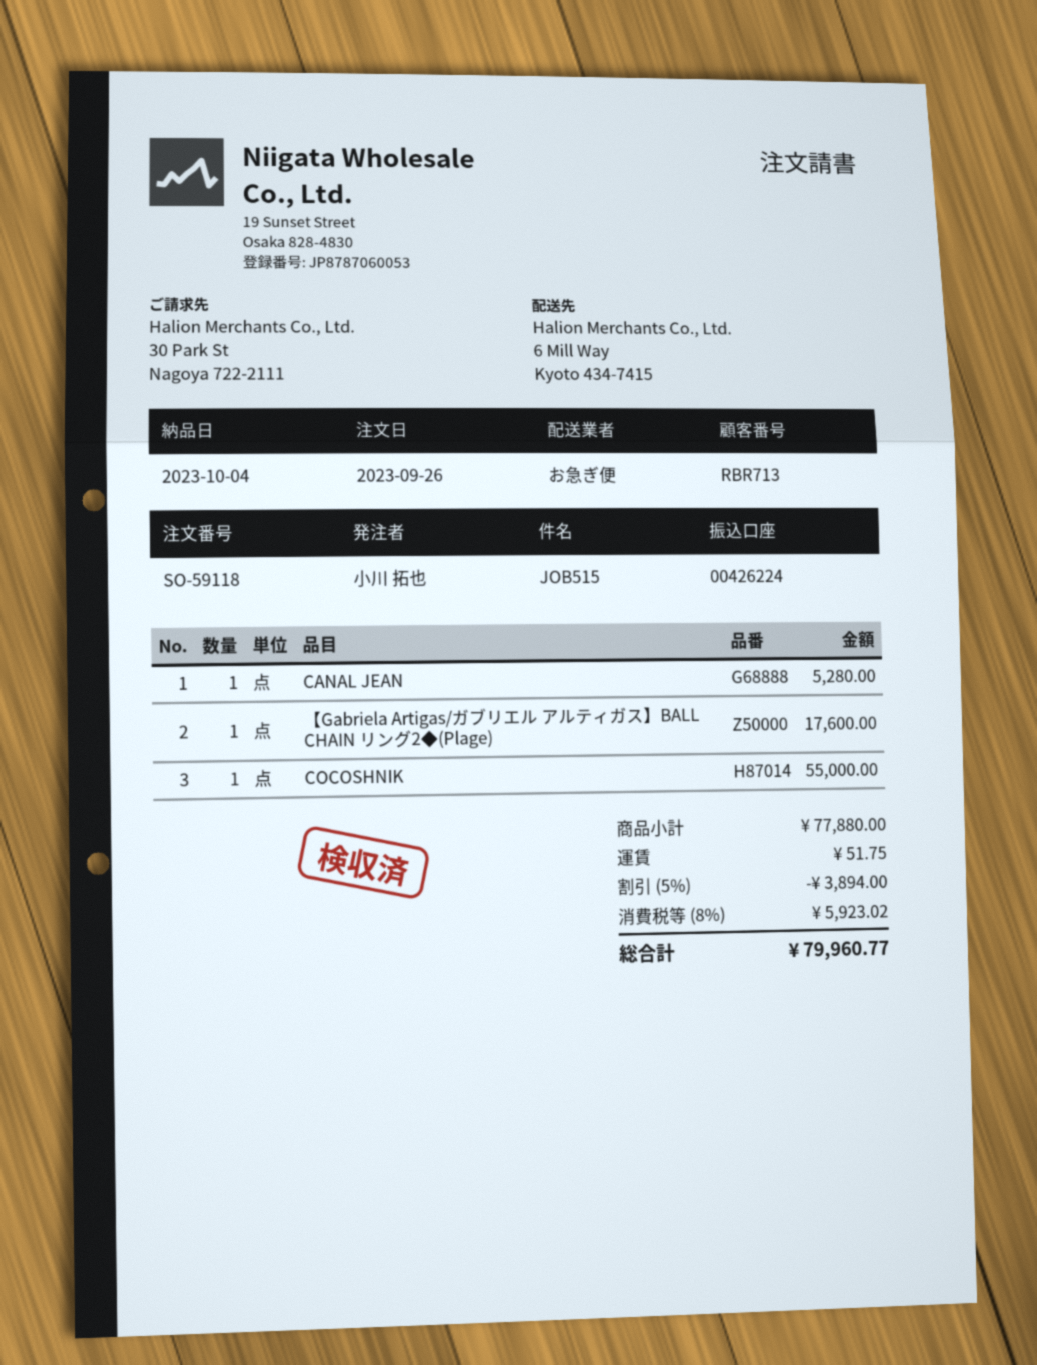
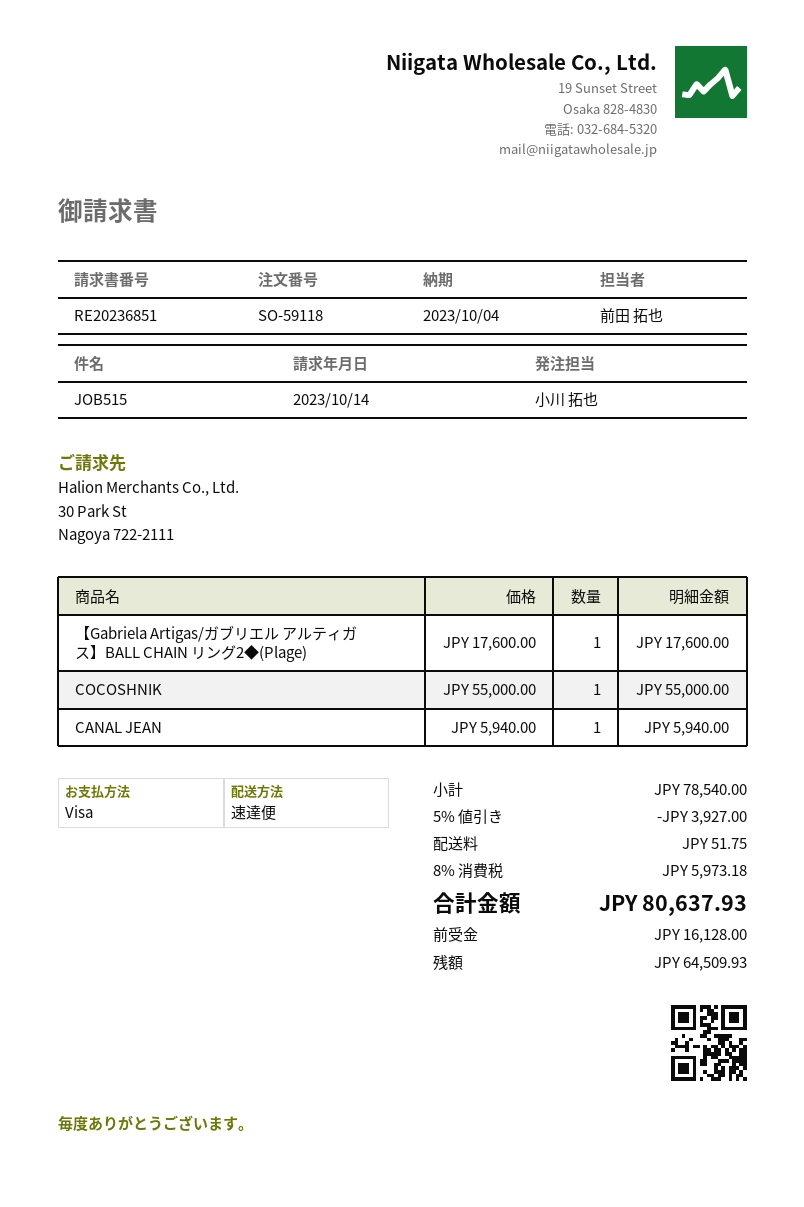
CANAL JEAN: 1 for 5280.00 -> 1 for 5940.00
subtotal: 77880.00 -> 78540.00
discount: 5% = 3894.00 -> 5% = 3927.00
tax: 8% = 5923.02 -> 8% = 5973.18
total: 79960.77 -> 80637.93

